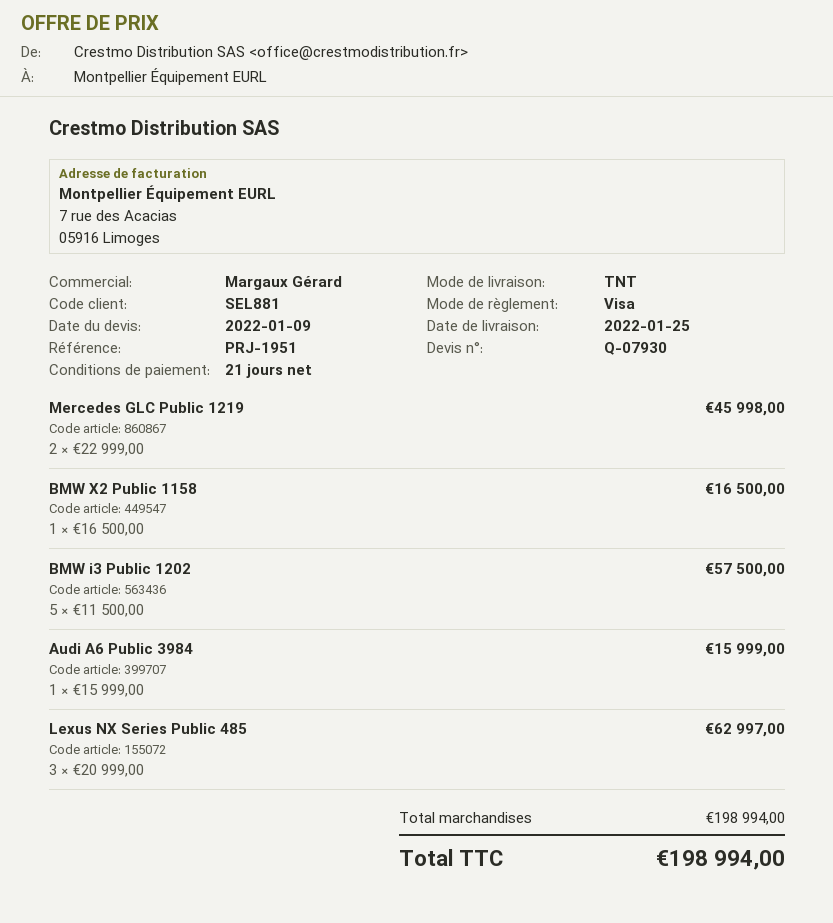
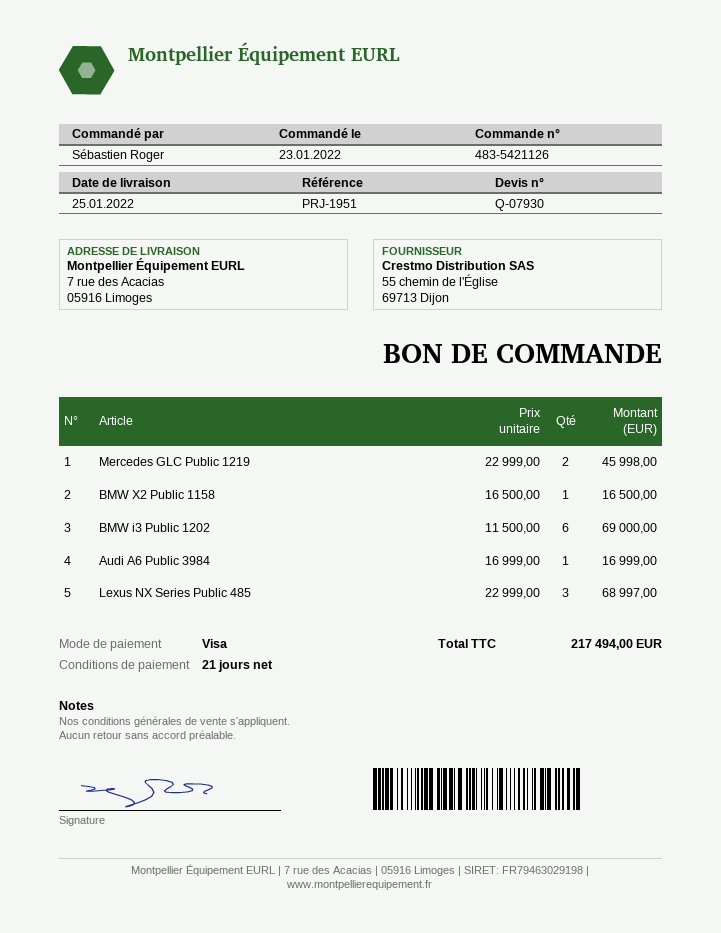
BMW i3 Public 1202: 5 x 11500.00 = 57500.00 -> 6 x 11500.00 = 69000.00
Audi A6 Public 3984: 1 x 15999.00 = 15999.00 -> 1 x 16999.00 = 16999.00
Lexus NX Series Public 485: 3 x 20999.00 = 62997.00 -> 3 x 22999.00 = 68997.00
total: 198994.00 -> 217494.00

